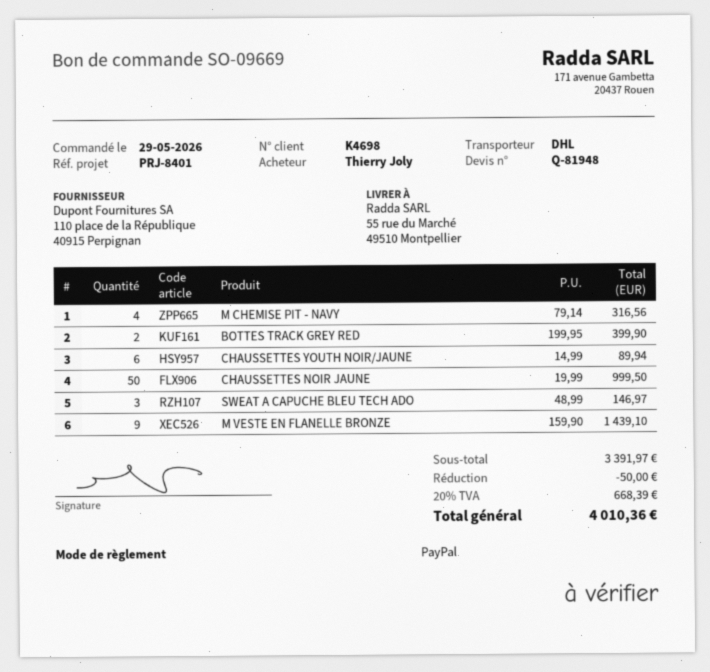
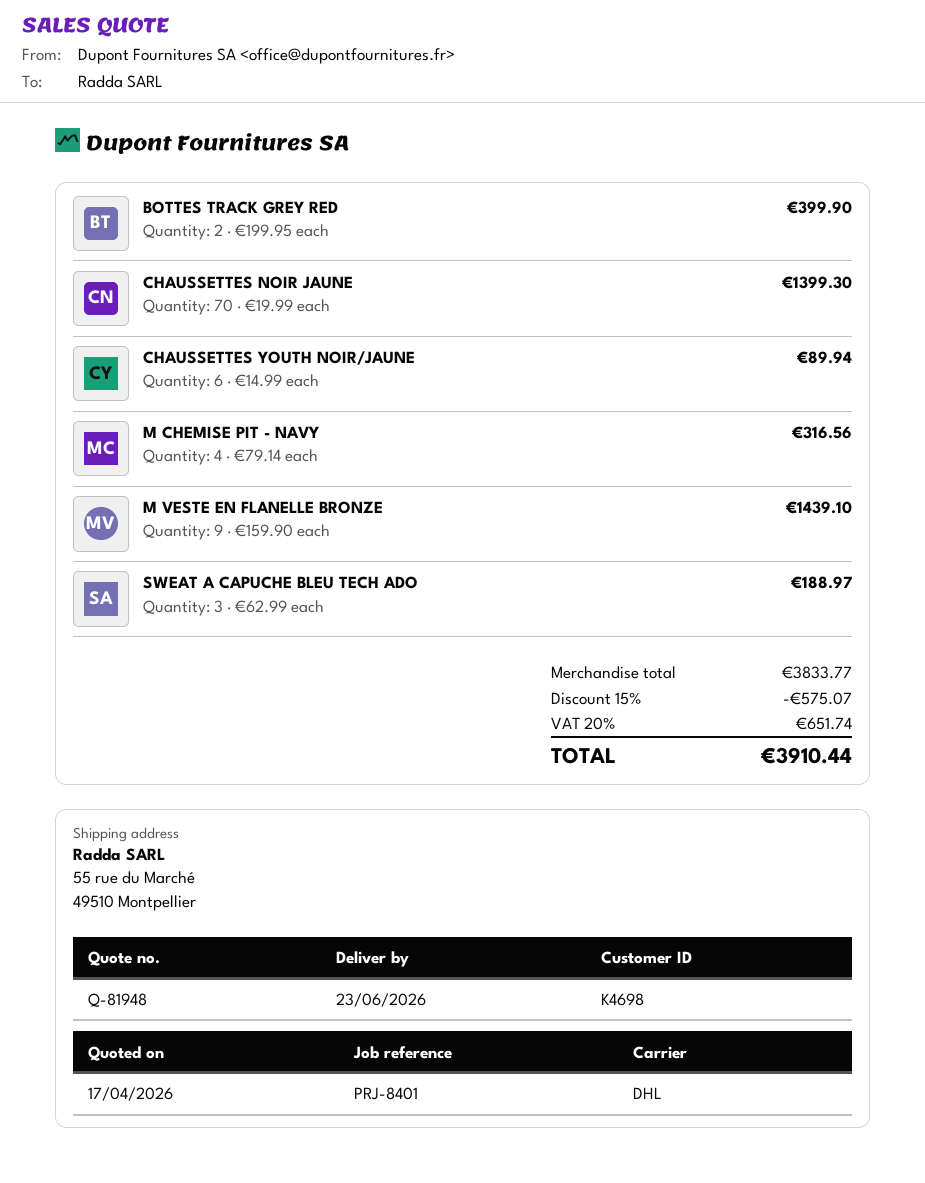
CHAUSSETTES NOIR JAUNE: 50 x 19.99 = 999.50 -> 70 x 19.99 = 1399.30
SWEAT A CAPUCHE BLEU TECH ADO: 3 x 48.99 = 146.97 -> 3 x 62.99 = 188.97
subtotal: 3391.97 -> 3833.77
discount: 50.00 -> 575.07
tax: 20% = 668.39 -> 20% = 651.74
total: 4010.36 -> 3910.44

